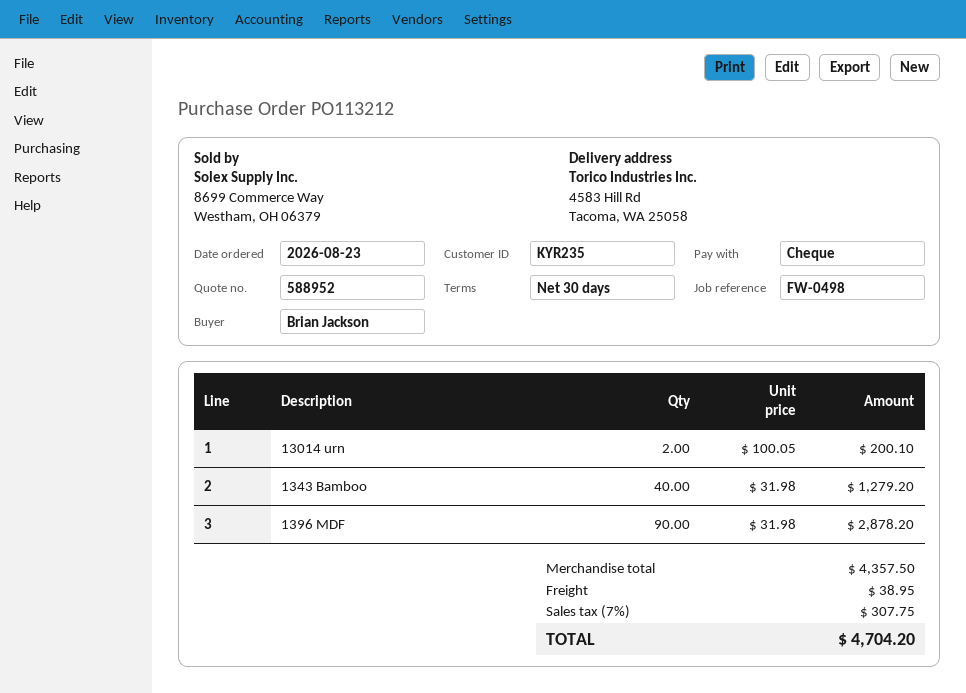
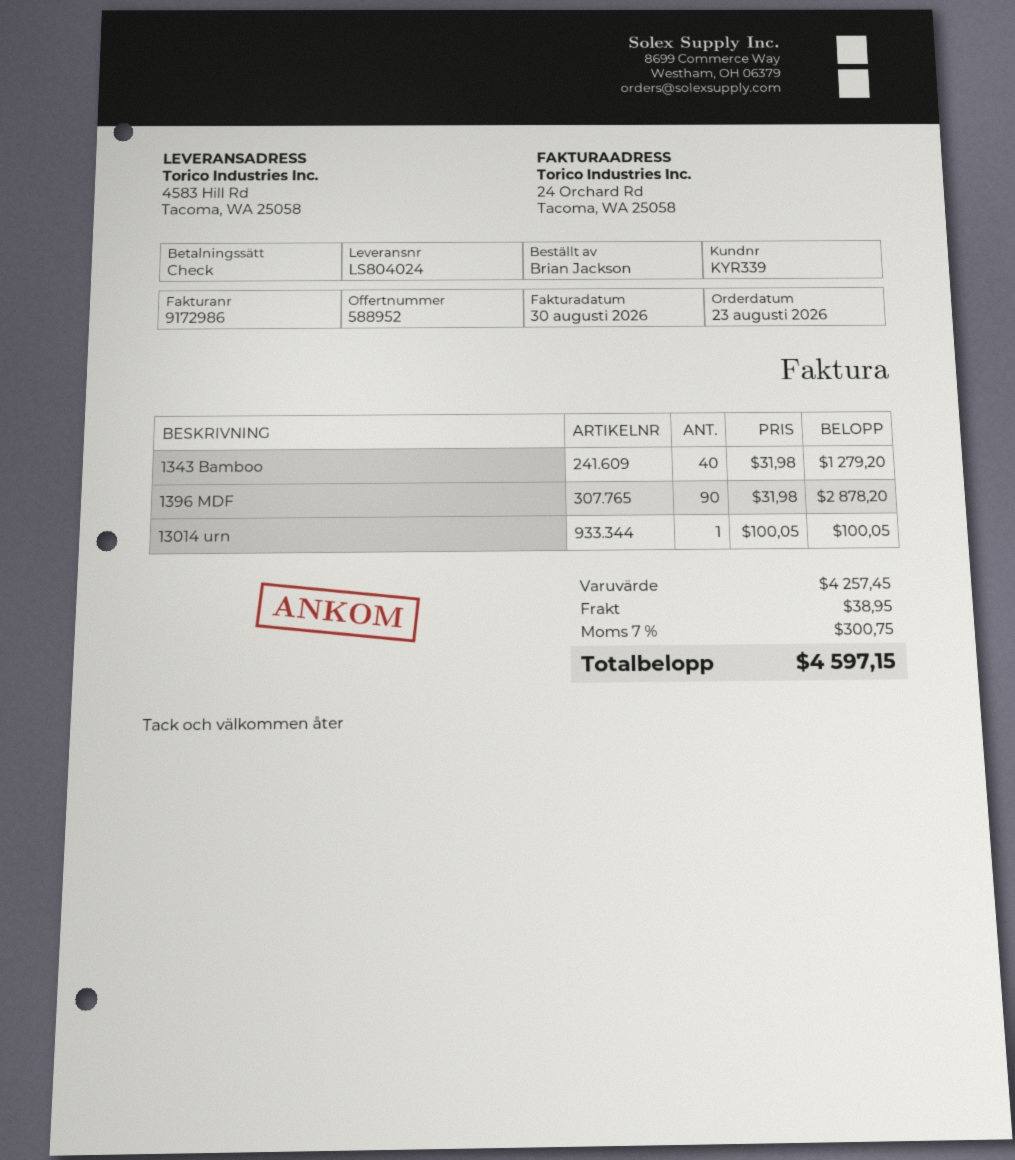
customer number: KYR235 -> KYR339
13014 urn: 2 x 100.05 = 200.10 -> 1 x 100.05 = 100.05
subtotal: 4357.50 -> 4257.45
tax: 7% = 307.75 -> 7% = 300.75
total: 4704.20 -> 4597.15

